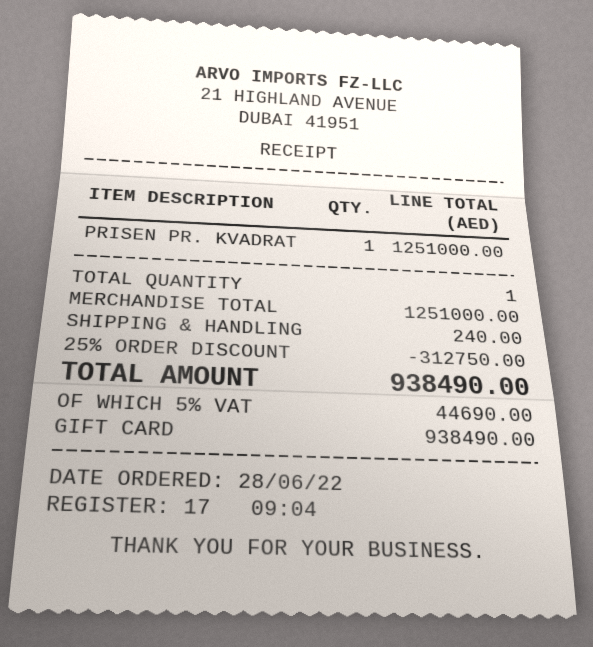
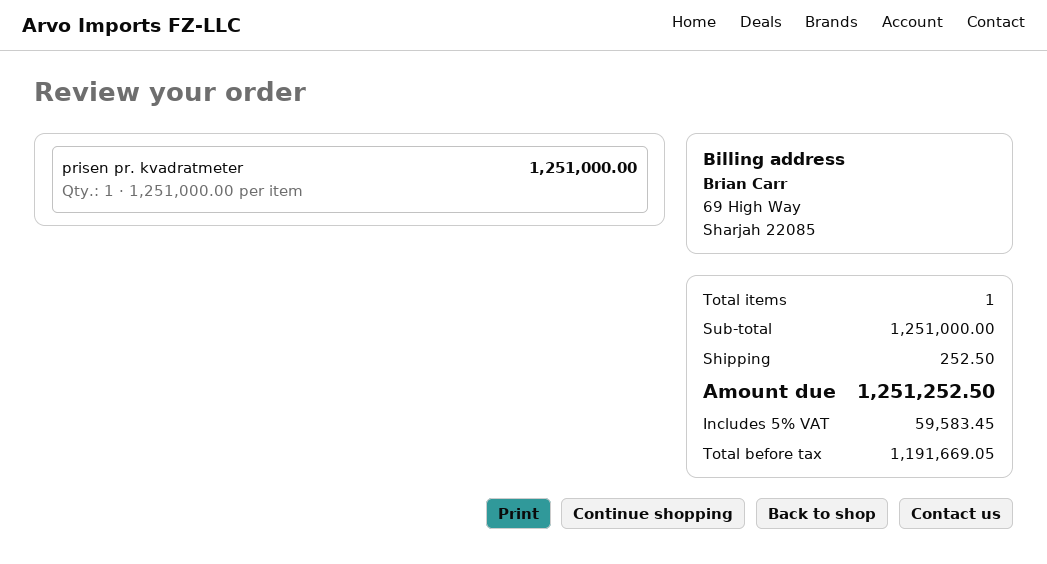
discount: 25% = 312750.00 -> none
shipping: 240.00 -> 252.50
tax: 5% = 44690.00 -> 5% = 59583.45
total: 938490.00 -> 1251252.50

